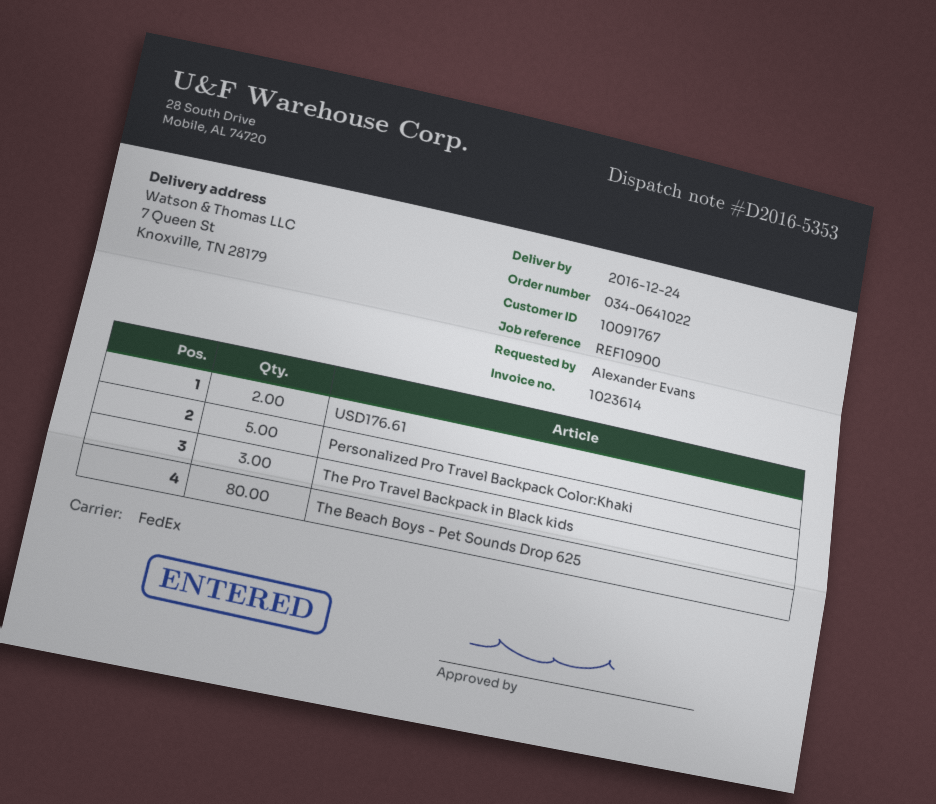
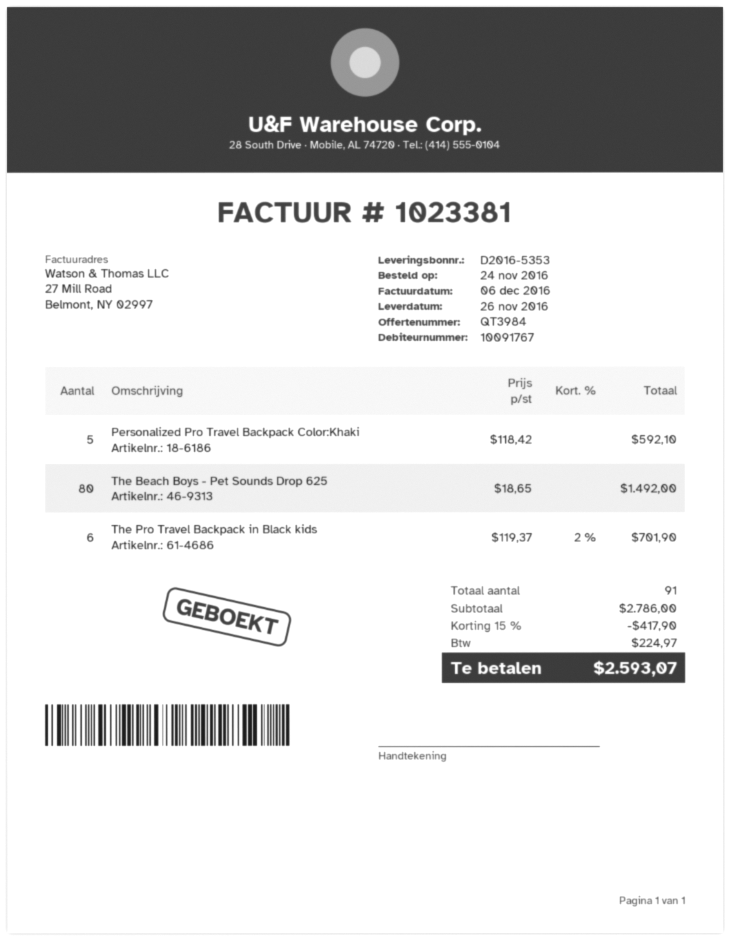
delivery date: 2016-12-24 -> 2016-11-26
invoice number: 1023614 -> 1023381
USD176.61: 2 -> none
The Pro Travel Backpack in Black kids: 3 -> 6

